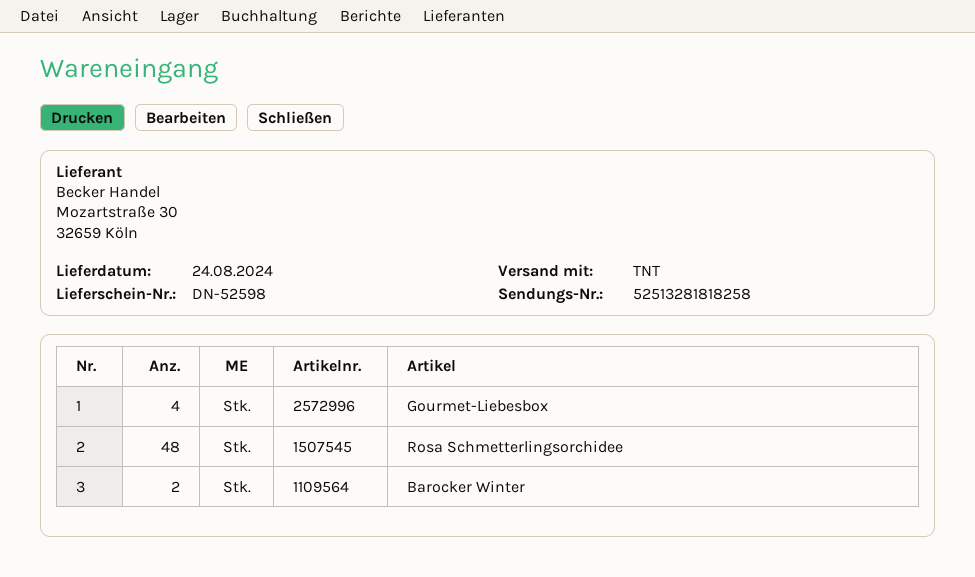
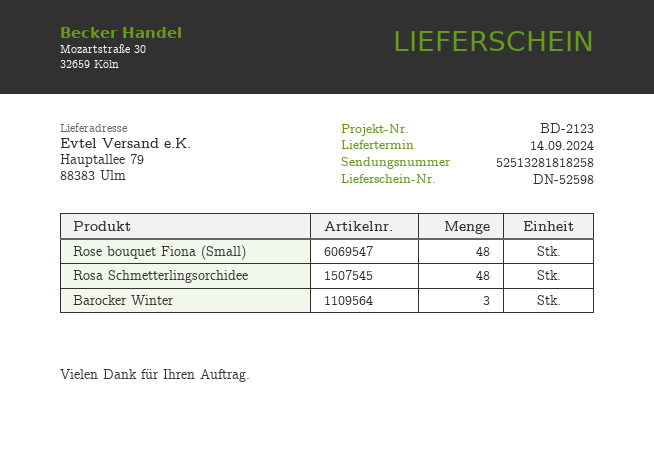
delivery date: 2024-08-24 -> 2024-09-14
Gourmet-Liebesbox: 4 -> none
Barocker Winter: 2 -> 3
Rose bouquet Fiona (Small): none -> 48

